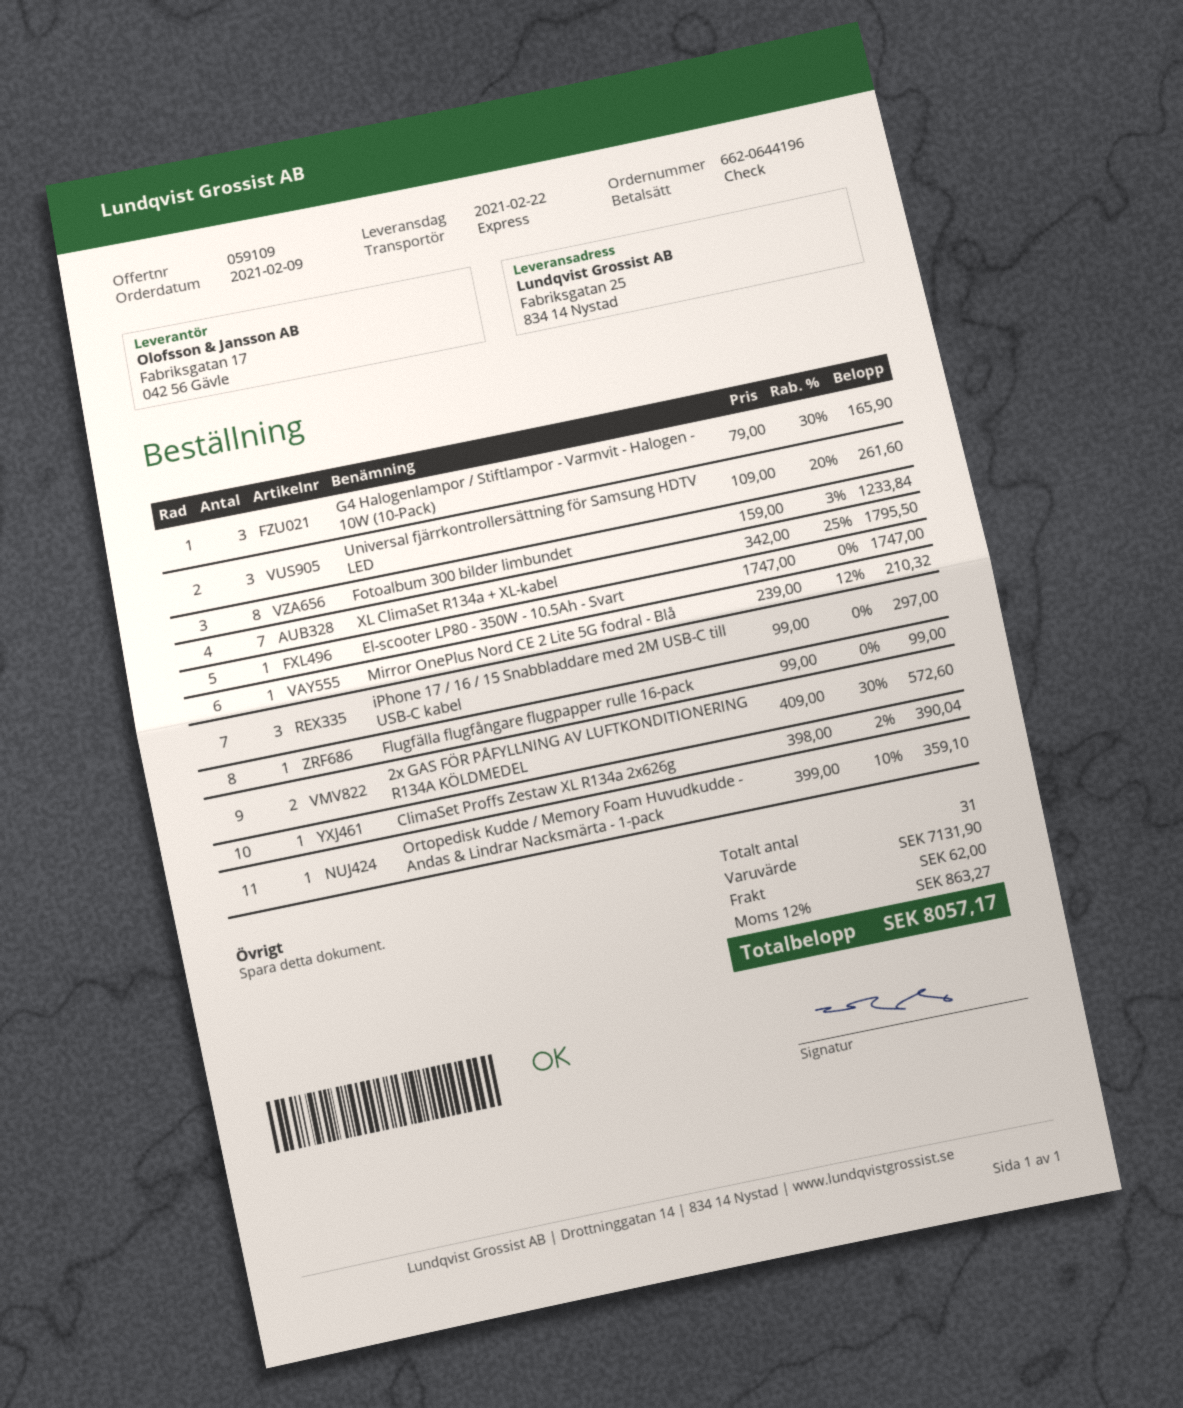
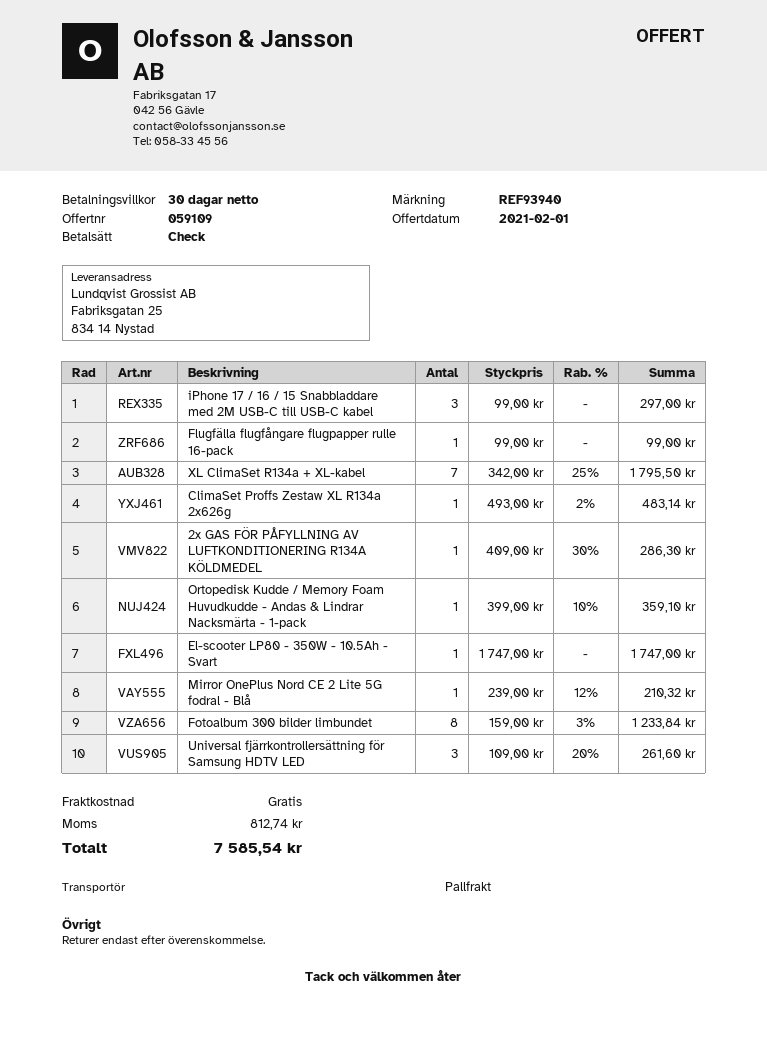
shipping method: express -> pallet freight
G4 Halogenlampor / Stiftlampor - Varmvit - Halogen - 10W (10-Pack): 3 x 79.00 - 30% = 165.90 -> none
2x GAS FÖR PÅFYLLNING AV LUFTKONDITIONERING R134A KÖLDMEDEL: 2 x 409.00 - 30% = 572.60 -> 1 x 409.00 - 30% = 286.30
ClimaSet Proffs Zestaw XL R134a 2x626g: 1 x 398.00 - 2% = 390.04 -> 1 x 493.00 - 2% = 483.14
shipping: 62.00 -> 0.00
tax: 863.27 -> 812.74
total: 8057.17 -> 7585.54

